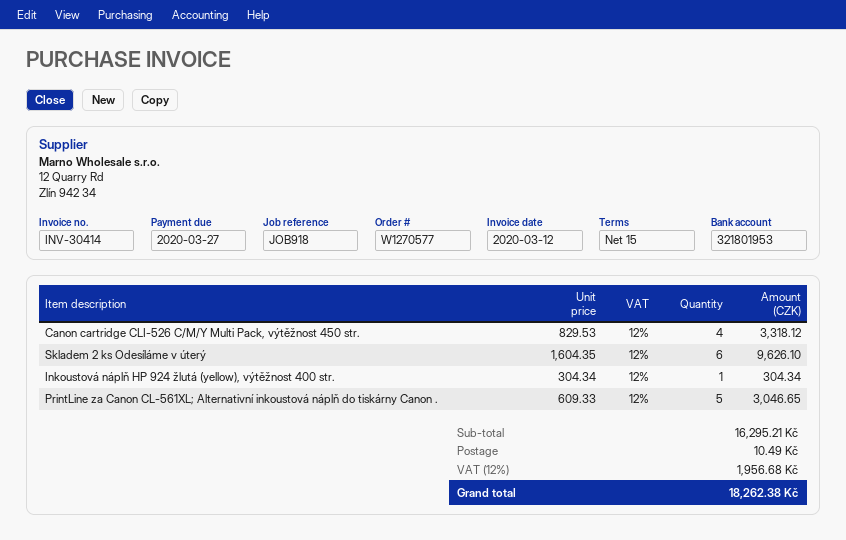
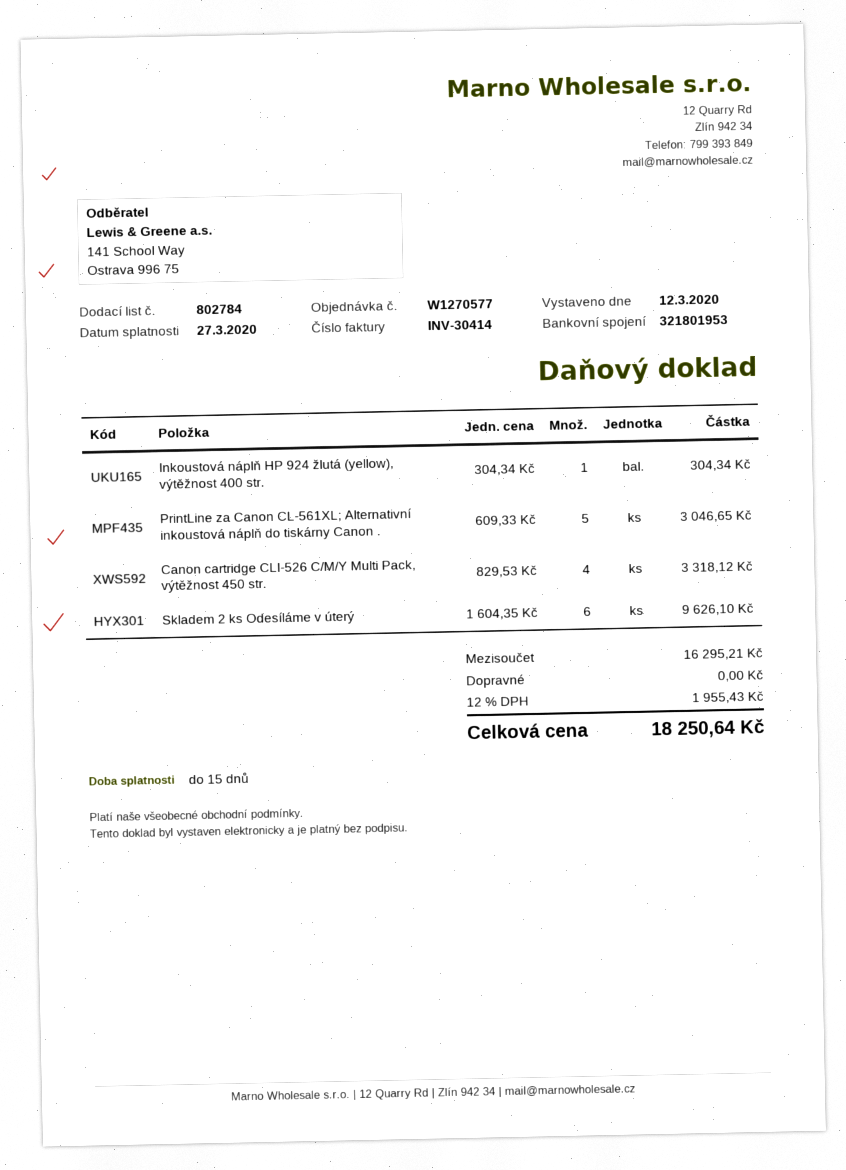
shipping: 10.49 -> 0.00
tax: 12% = 1956.68 -> 12% = 1955.43
total: 18262.38 -> 18250.64

